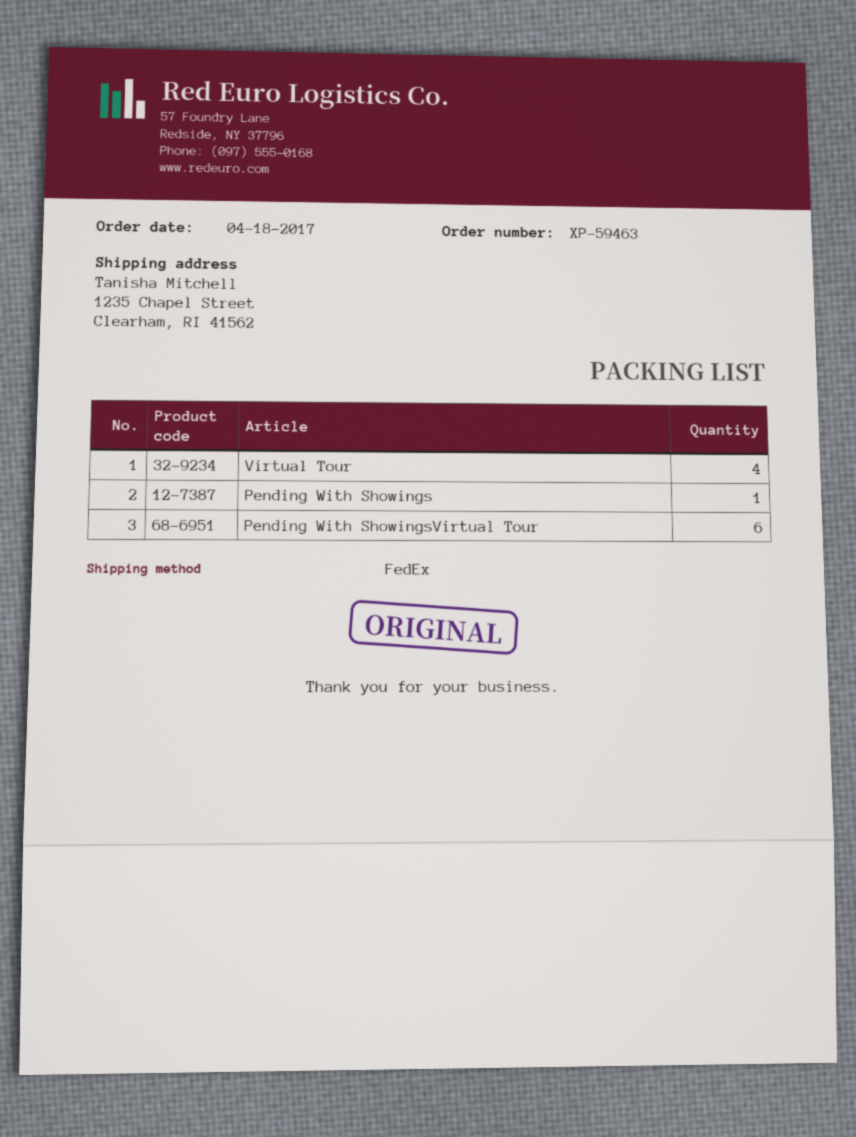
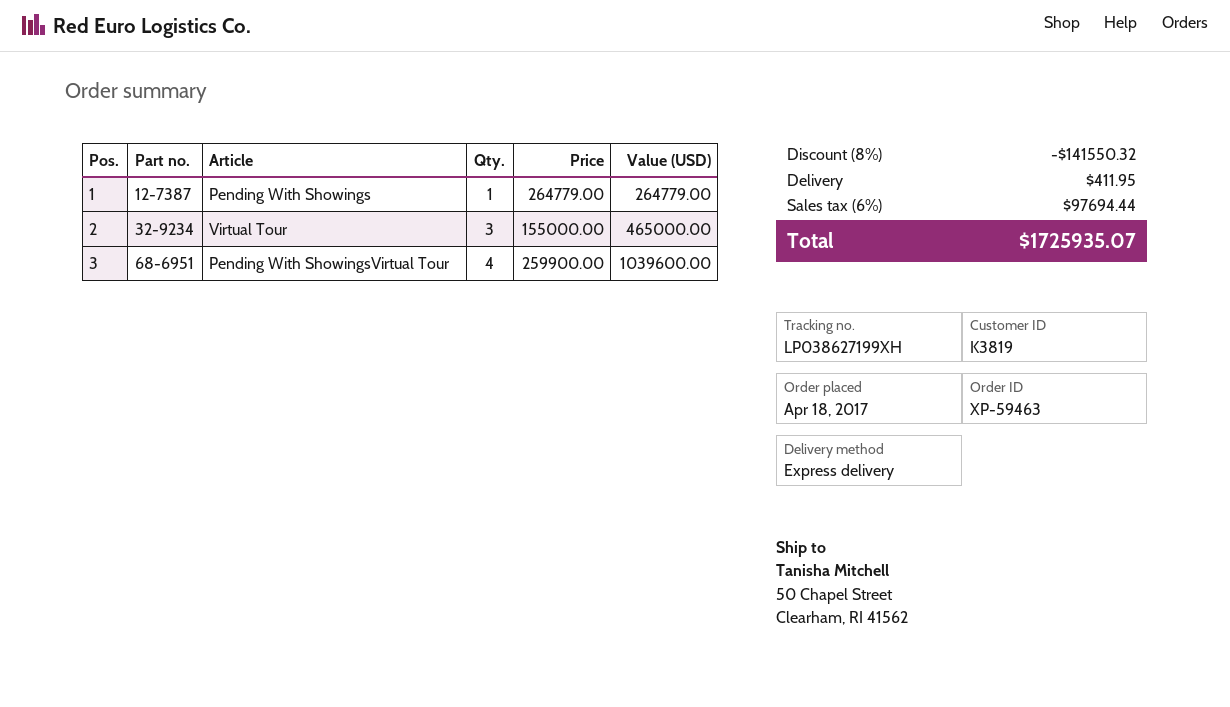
shipping method: FedEx -> express
ship to: 1235 Chapel Street, Clearham, RI 41562 -> 50 Chapel Street, Clearham, RI 41562
Virtual Tour: 4 -> 3
Pending With ShowingsVirtual Tour: 6 -> 4

